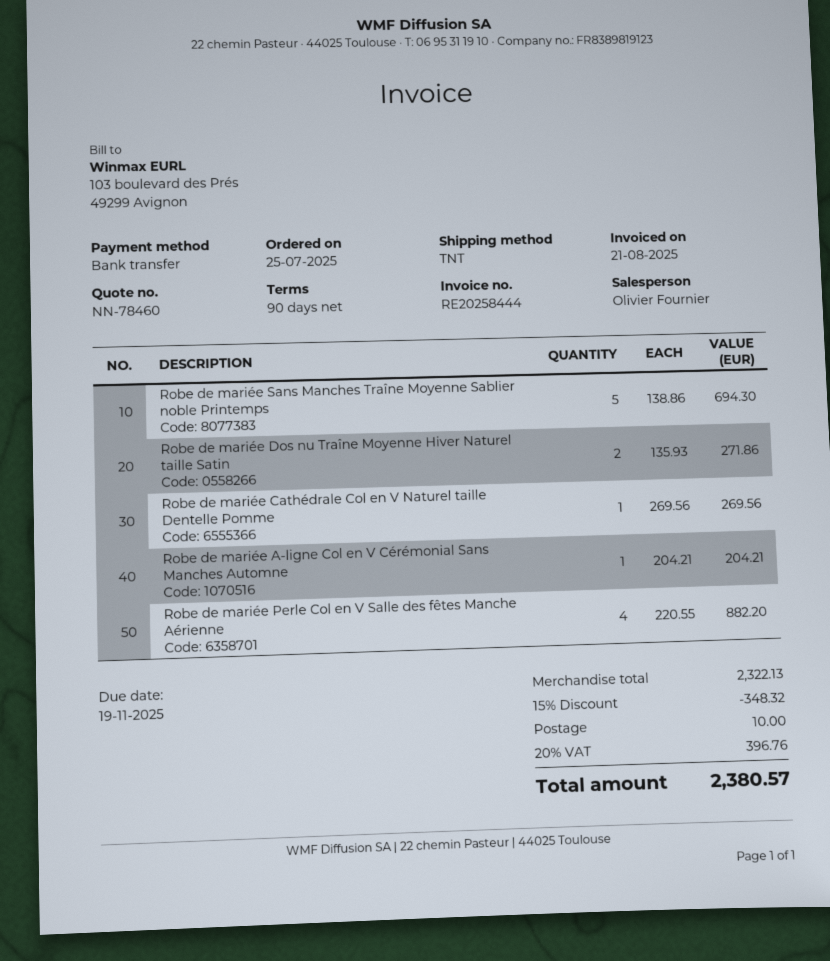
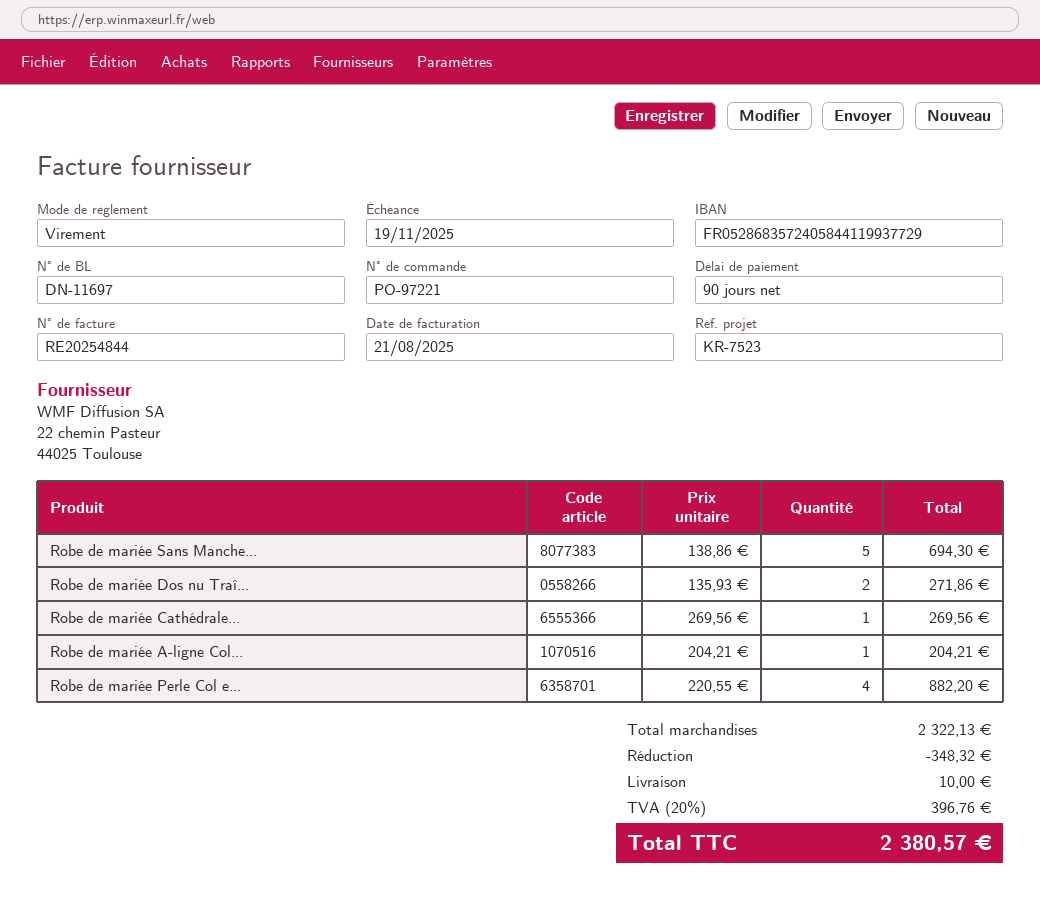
invoice number: RE20258444 -> RE20254844

